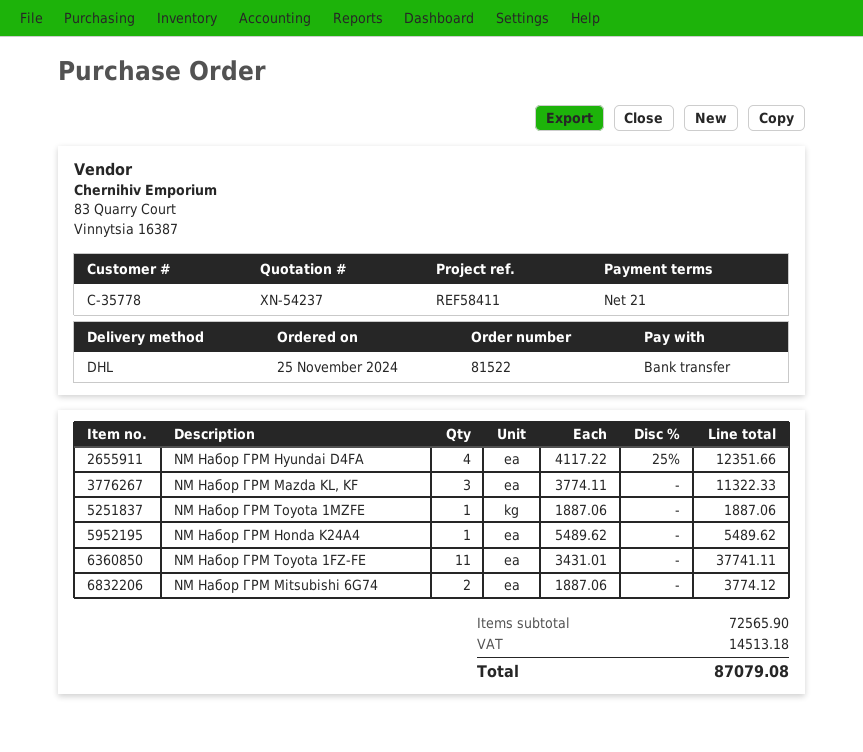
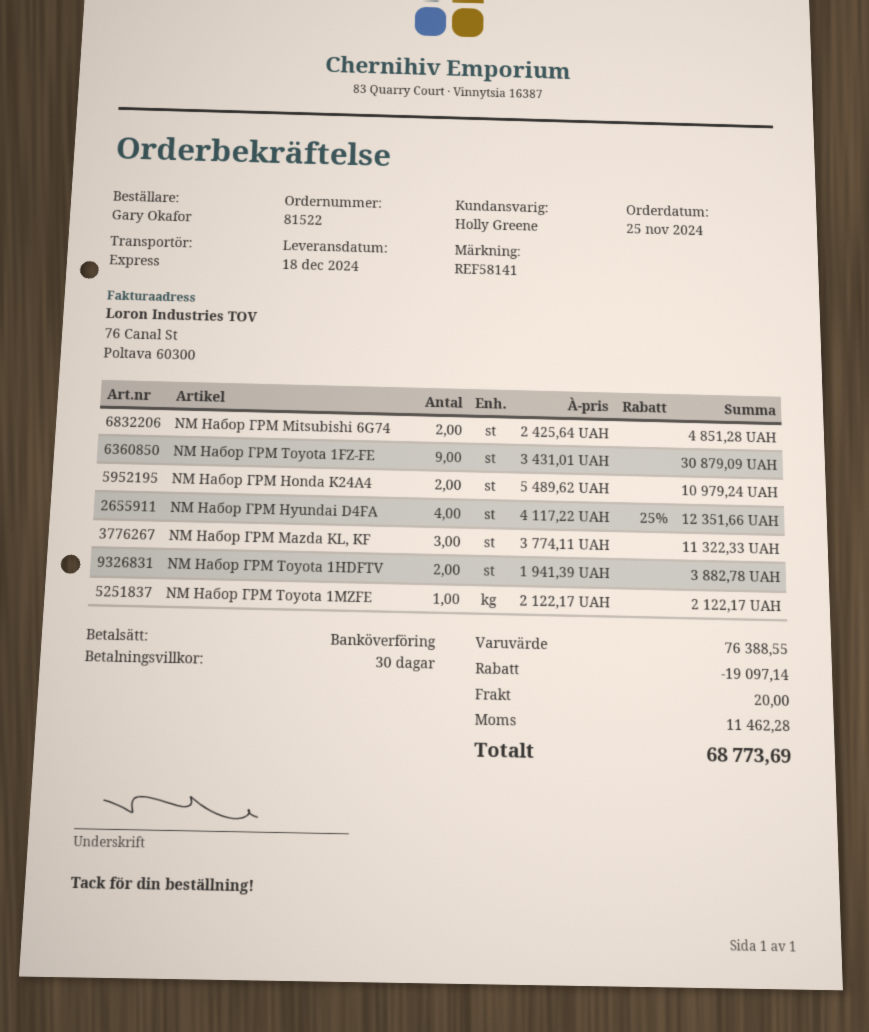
payment terms: 21 days -> 30 days
reference: REF58411 -> REF58141
shipping method: DHL -> express
NM Набор ГРМ Toyota 1MZFE: 1 x 1887.06 = 1887.06 -> 1 x 2122.17 = 2122.17
NM Набор ГРМ Honda K24A4: 1 x 5489.62 = 5489.62 -> 2 x 5489.62 = 10979.24
NM Набор ГРМ Toyota 1FZ-FE: 11 x 3431.01 = 37741.11 -> 9 x 3431.01 = 30879.09
NM Набор ГРМ Mitsubishi 6G74: 2 x 1887.06 = 3774.12 -> 2 x 2425.64 = 4851.28
NM Набор ГРМ Toyota 1HDFTV: none -> 2 x 1941.39 = 3882.78
subtotal: 72565.90 -> 76388.55
discount: none -> 19097.14
shipping: none -> 20.00
tax: 14513.18 -> 11462.28
total: 87079.08 -> 68773.69

